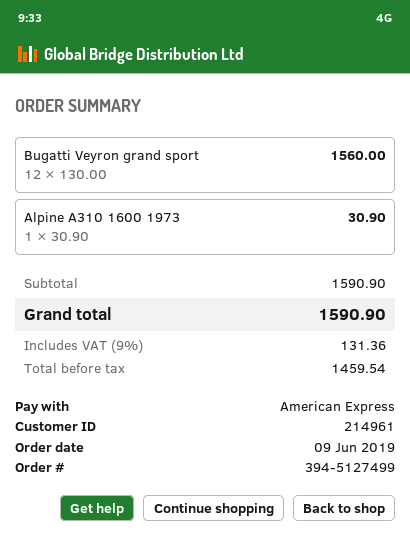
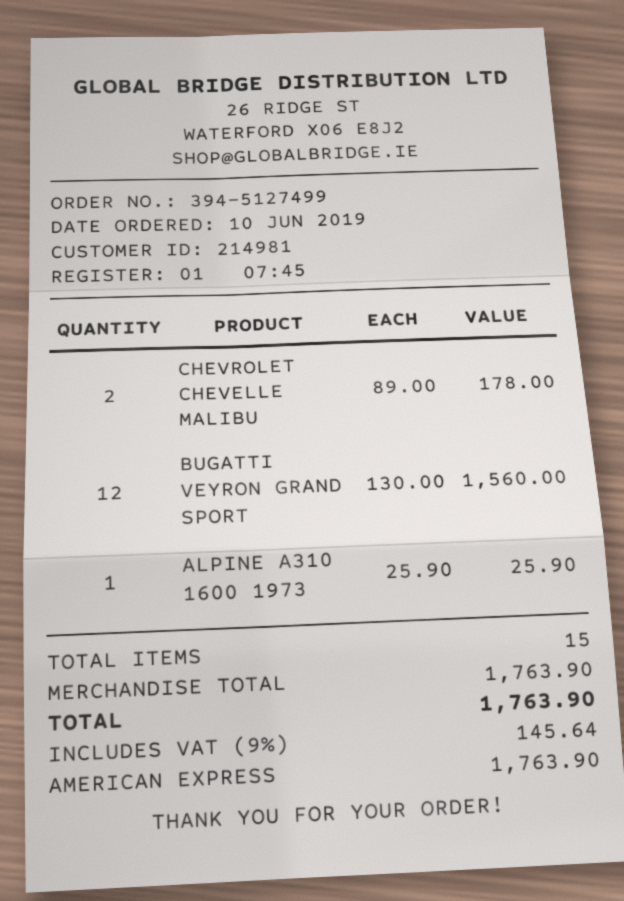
order date: 2019-06-09 -> 2019-06-10
customer number: 214961 -> 214981
Alpine A310 1600 1973: 1 x 30.90 = 30.90 -> 1 x 25.90 = 25.90
CHEVROLET CHEVELLE MALIBU: none -> 2 x 89.00 = 178.00
subtotal: 1590.90 -> 1763.90
tax: 9% = 131.36 -> 9% = 145.64
total: 1590.90 -> 1763.90

